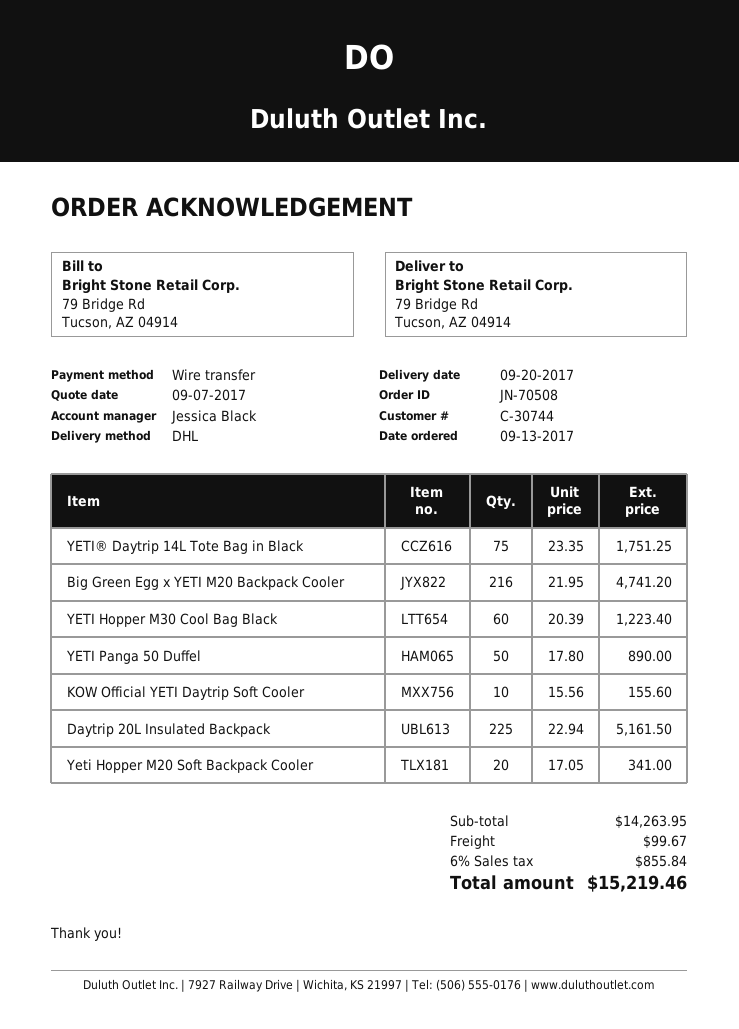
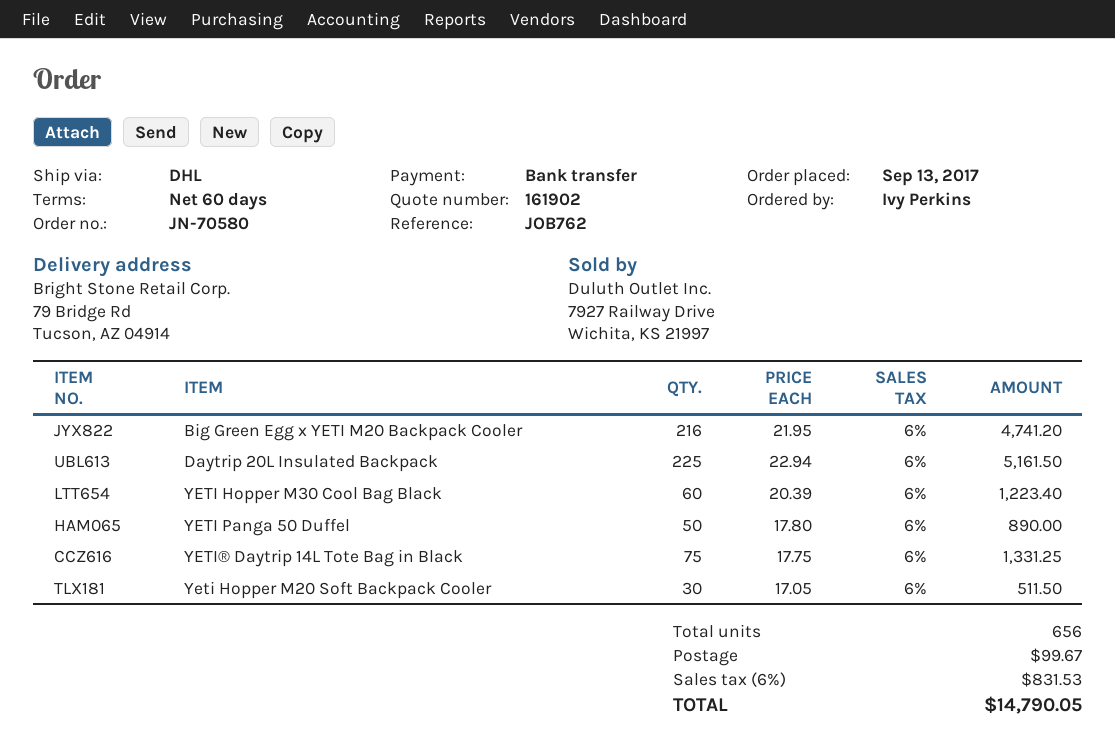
order number: JN-70508 -> JN-70580
YETI® Daytrip 14L Tote Bag in Black: 75 x 23.35 = 1751.25 -> 75 x 17.75 = 1331.25
KOW Official YETI Daytrip Soft Cooler: 10 x 15.56 = 155.60 -> none
Yeti Hopper M20 Soft Backpack Cooler: 20 x 17.05 = 341.00 -> 30 x 17.05 = 511.50
tax: 6% = 855.84 -> 6% = 831.53
total: 15219.46 -> 14790.05

